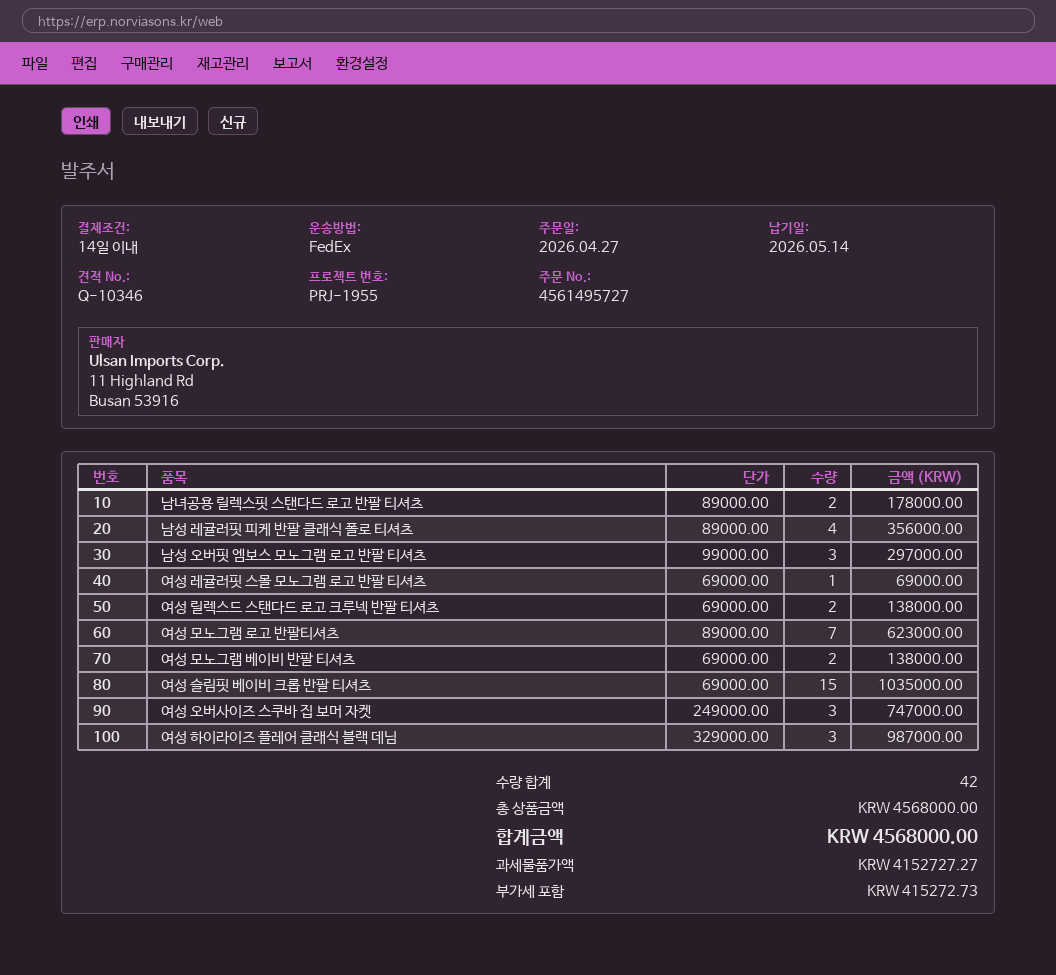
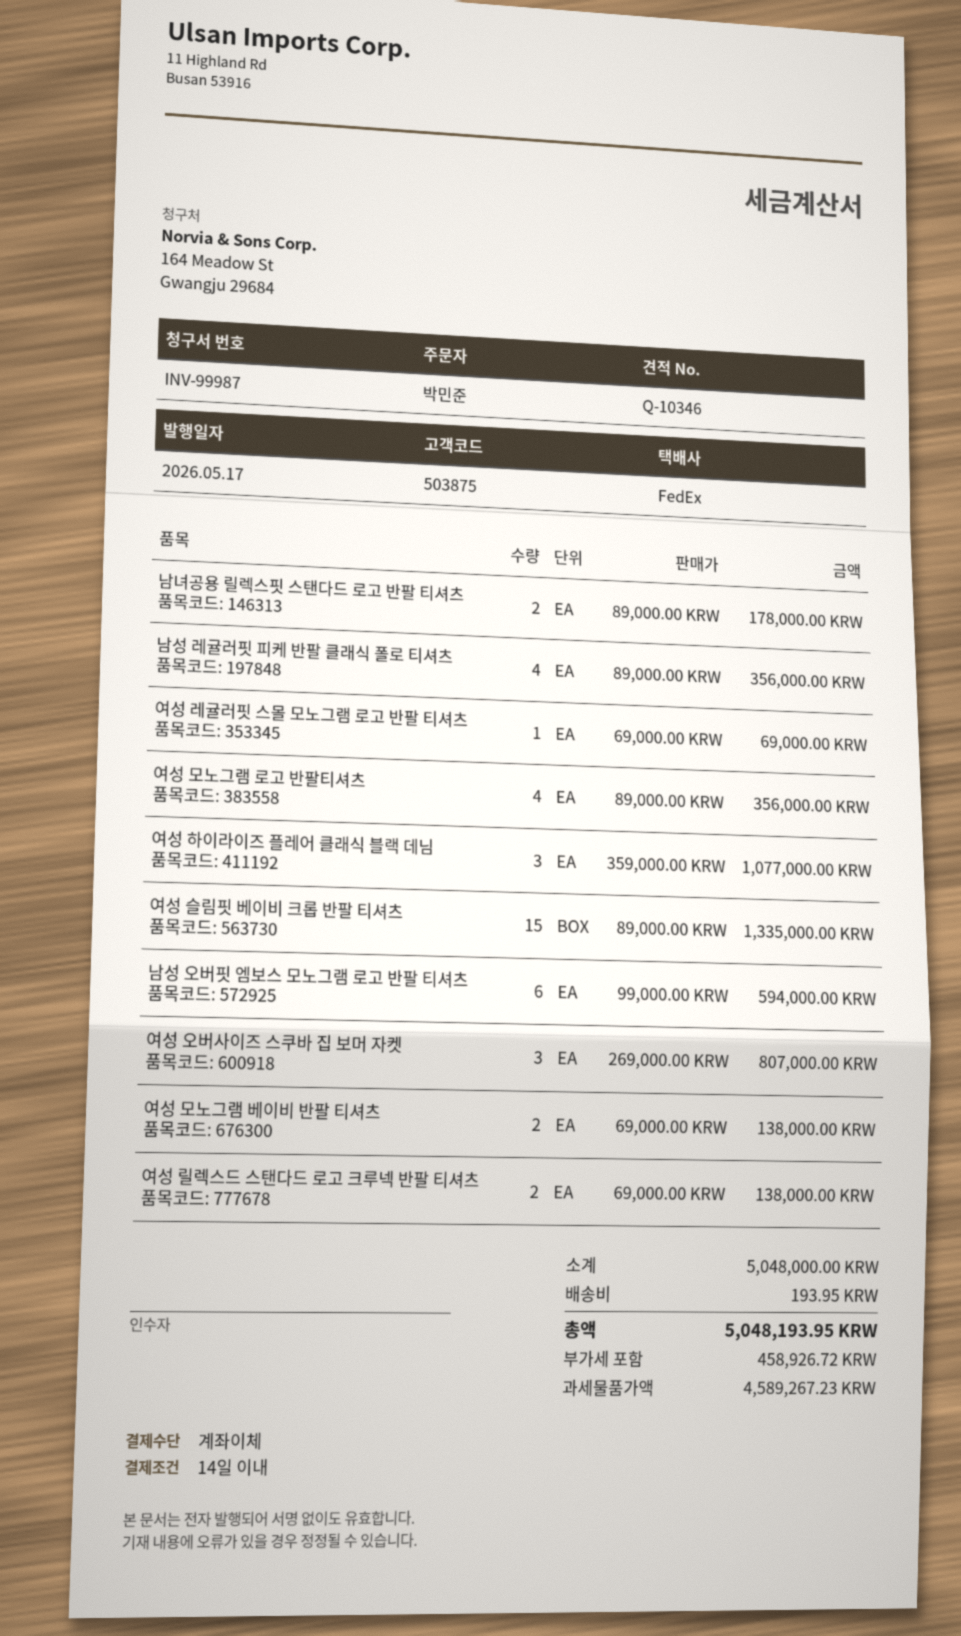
남성 오버핏 엠보스 모노그램 로고 반팔 티셔츠: 3 x 99000.00 = 297000.00 -> 6 x 99000.00 = 594000.00
여성 모노그램 로고 반팔티셔츠: 7 x 89000.00 = 623000.00 -> 4 x 89000.00 = 356000.00
여성 슬림핏 베이비 크롭 반팔 티셔츠: 15 x 69000.00 = 1035000.00 -> 15 x 89000.00 = 1335000.00
여성 오버사이즈 스쿠바 집 보머 자켓: 3 x 249000.00 = 747000.00 -> 3 x 269000.00 = 807000.00
여성 하이라이즈 플레어 클래식 블랙 데님: 3 x 329000.00 = 987000.00 -> 3 x 359000.00 = 1077000.00
subtotal: 4568000.00 -> 5048000.00
shipping: none -> 193.95
net: 4152727.27 -> 4589267.23
tax: 415272.73 -> 458926.72
total: 4568000.00 -> 5048193.95

